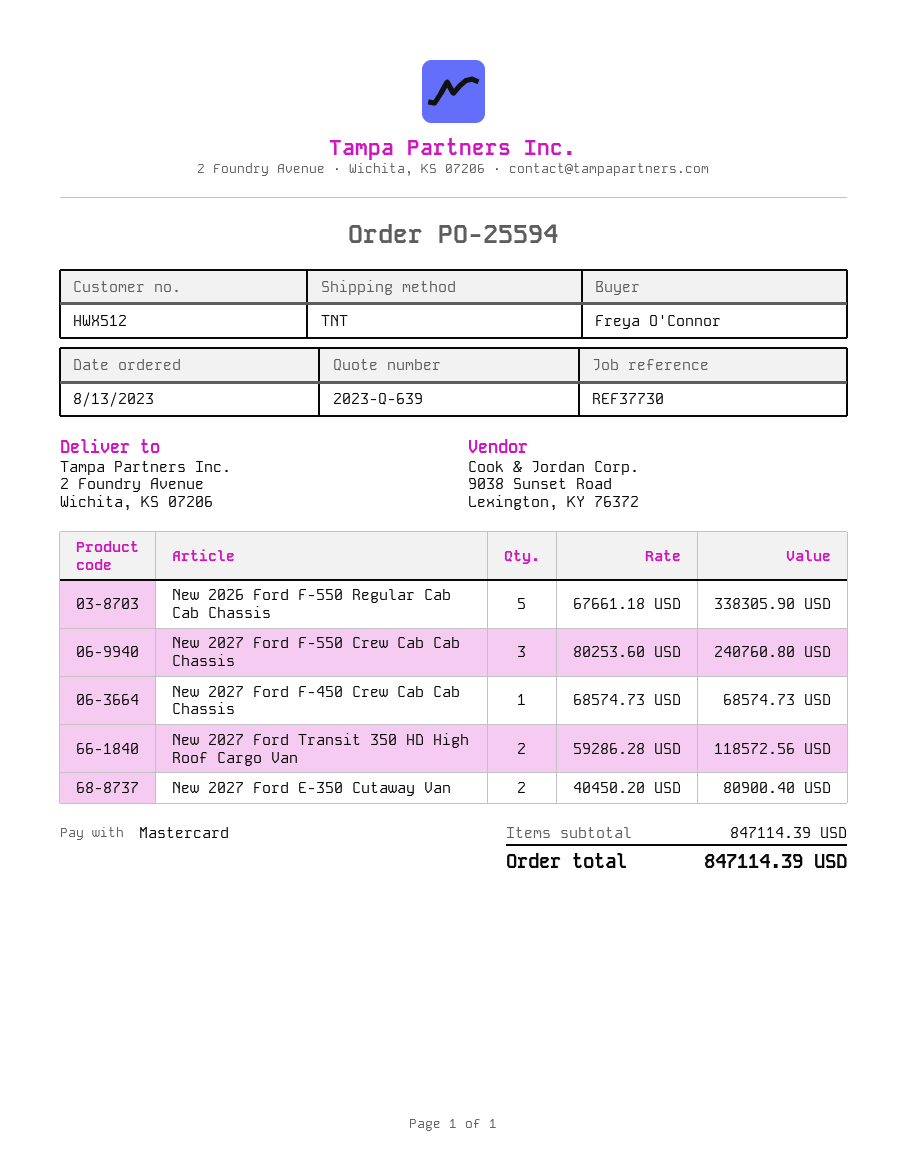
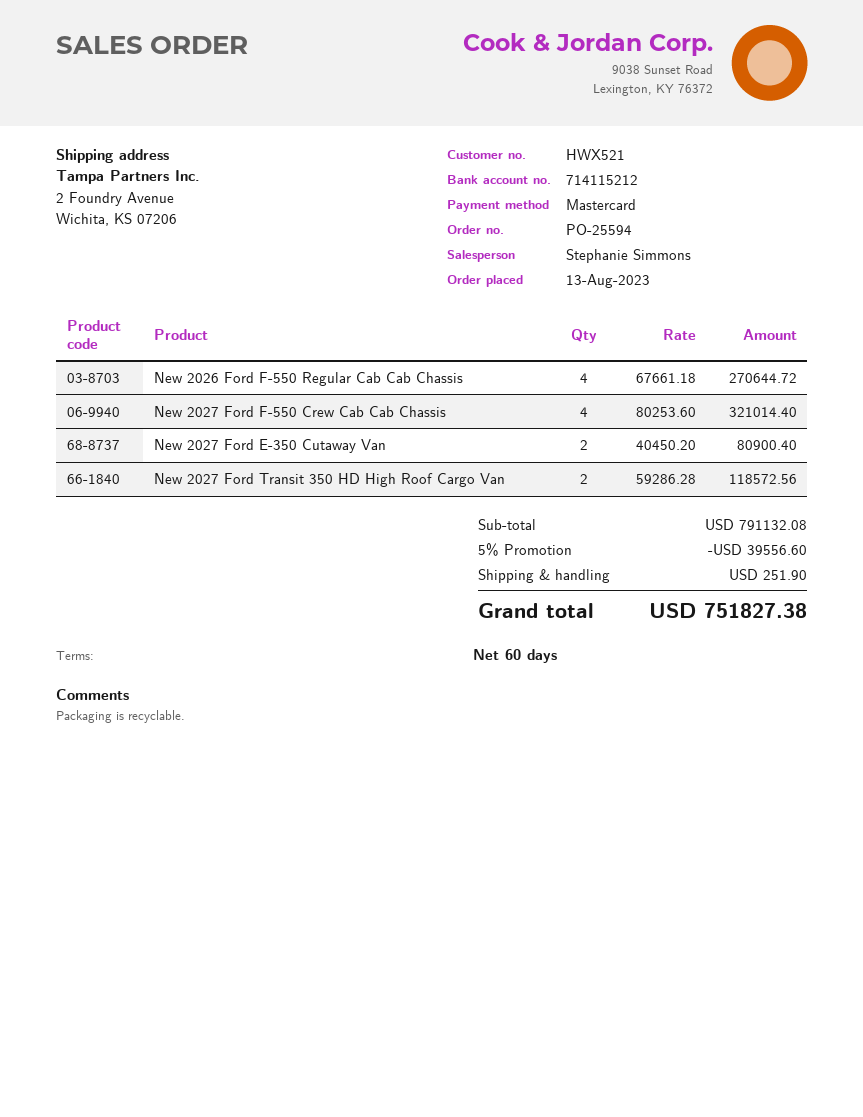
customer number: HWX512 -> HWX521
New 2026 Ford F-550 Regular Cab Cab Chassis: 5 x 67661.18 = 338305.90 -> 4 x 67661.18 = 270644.72
New 2027 Ford F-550 Crew Cab Cab Chassis: 3 x 80253.60 = 240760.80 -> 4 x 80253.60 = 321014.40
New 2027 Ford F-450 Crew Cab Cab Chassis: 1 x 68574.73 = 68574.73 -> none
subtotal: 847114.39 -> 791132.08
discount: none -> 5% = 39556.60
shipping: none -> 251.90
total: 847114.39 -> 751827.38

